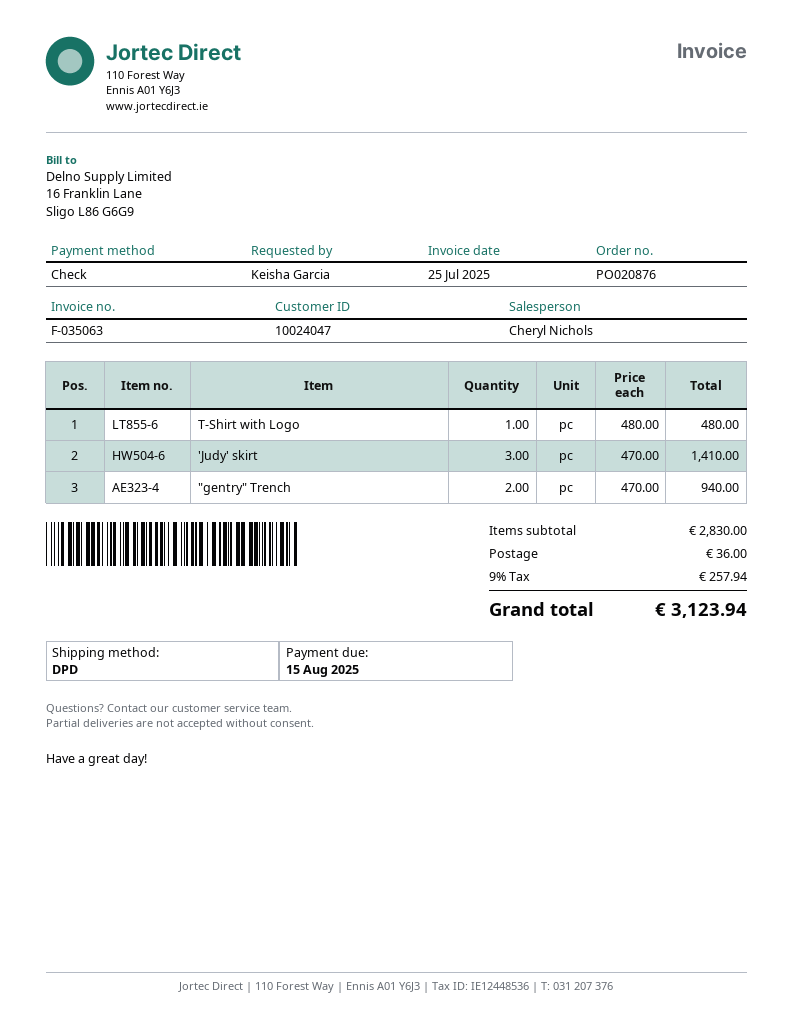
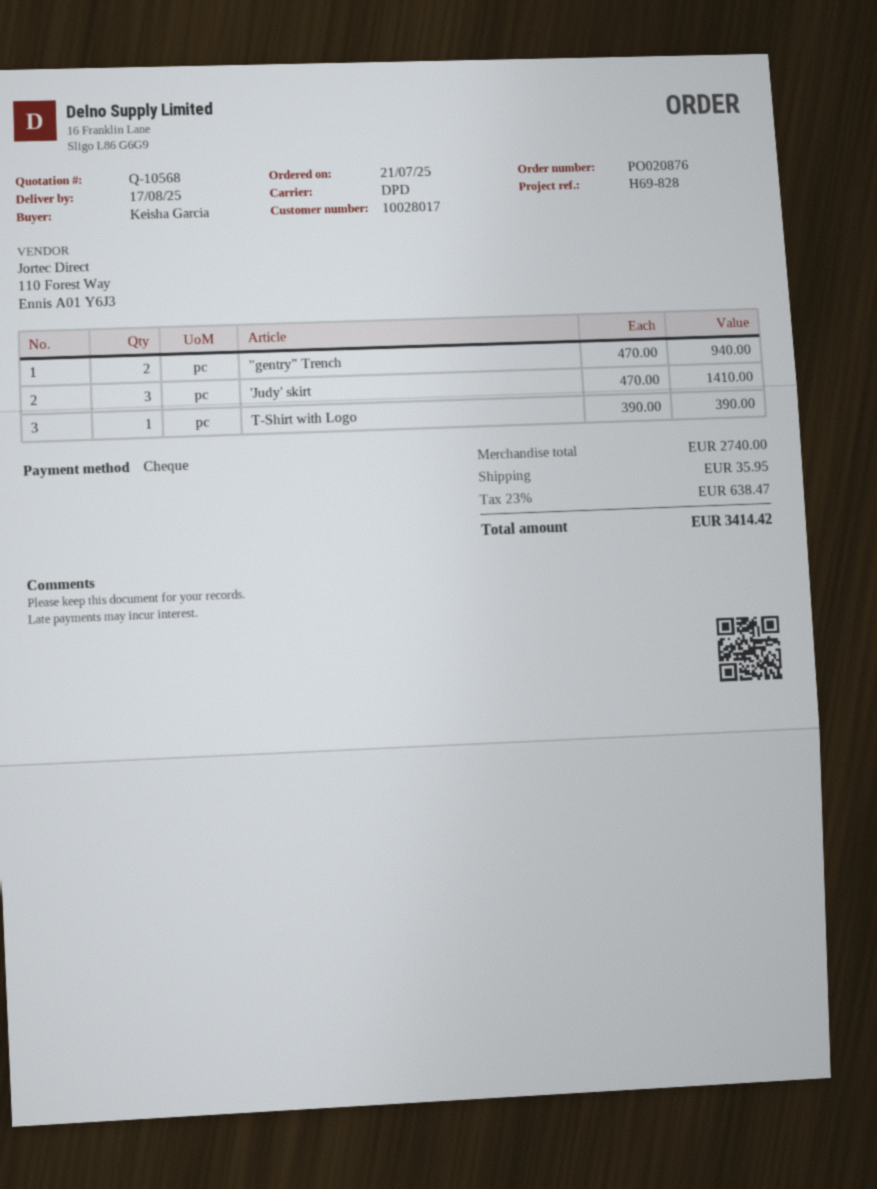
customer number: 10024047 -> 10028017
T-Shirt with Logo: 1 x 480.00 = 480.00 -> 1 x 390.00 = 390.00
subtotal: 2830.00 -> 2740.00
shipping: 36.00 -> 35.95
tax: 9% = 257.94 -> 23% = 638.47
total: 3123.94 -> 3414.42

